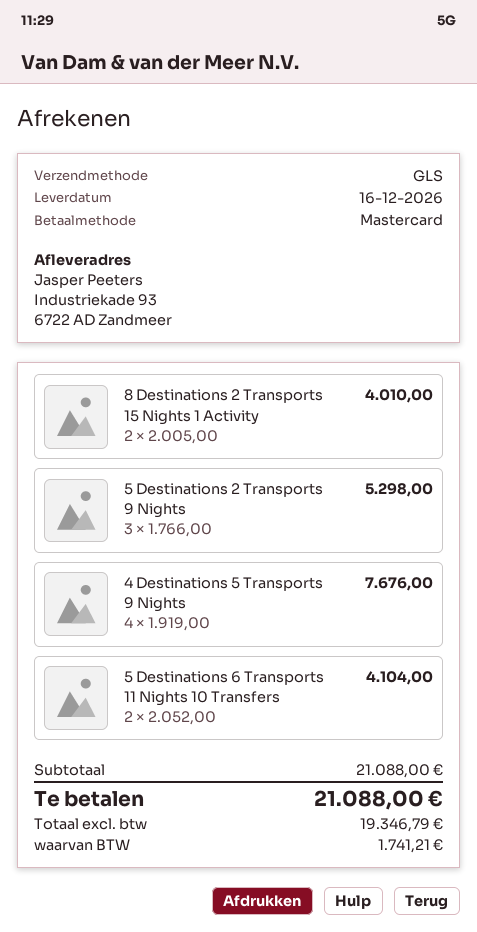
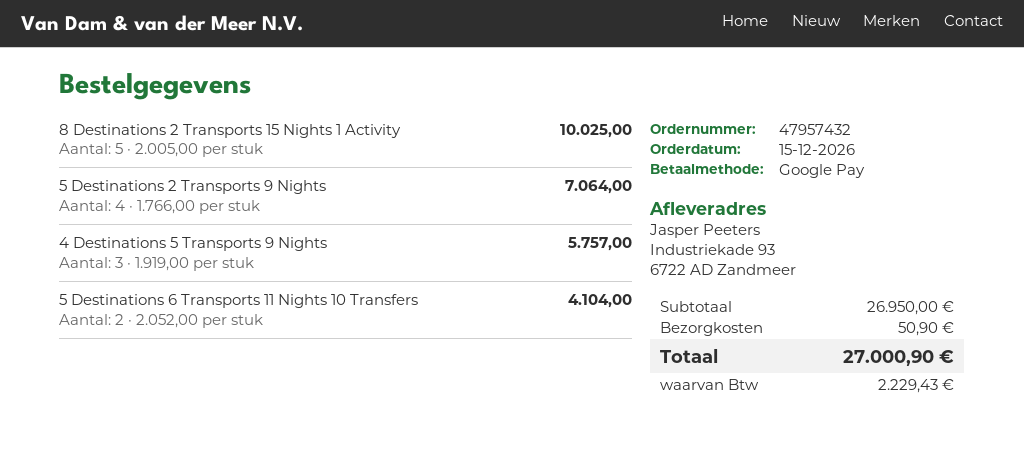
payment method: Mastercard -> Google Pay
8 Destinations 2 Transports 15 Nights 1 Activity: 2 x 2005.00 = 4010.00 -> 5 x 2005.00 = 10025.00
5 Destinations 2 Transports 9 Nights: 3 x 1766.00 = 5298.00 -> 4 x 1766.00 = 7064.00
4 Destinations 5 Transports 9 Nights: 4 x 1919.00 = 7676.00 -> 3 x 1919.00 = 5757.00
subtotal: 21088.00 -> 26950.00
shipping: none -> 50.90
tax: 1741.21 -> 2229.43
total: 21088.00 -> 27000.90

